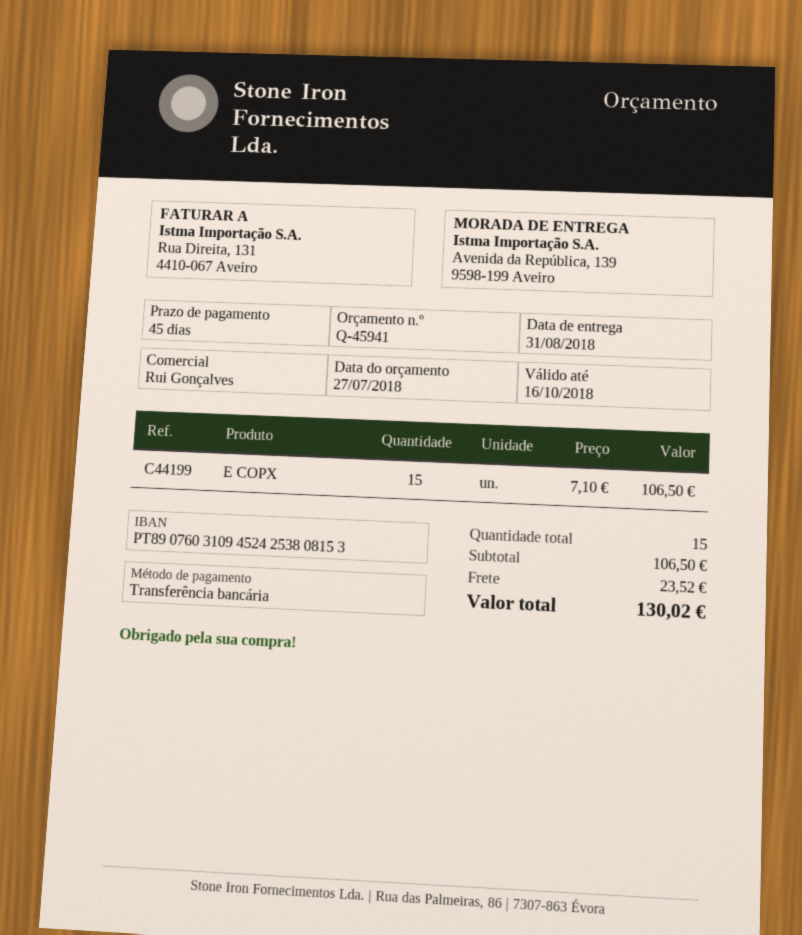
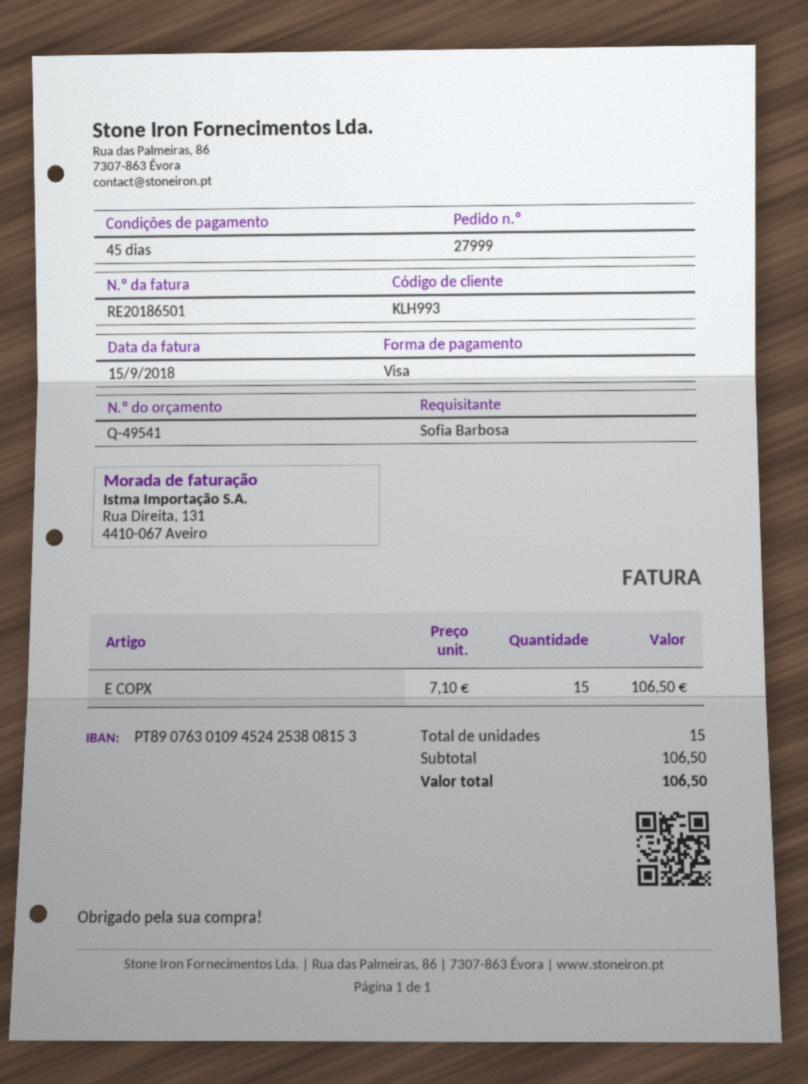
quote number: Q-45941 -> Q-49541
payment method: bank transfer -> Visa
bank account: PT89076031094524253808153 -> PT89076301094524253808153
shipping: 23.52 -> none
total: 130.02 -> 106.50

